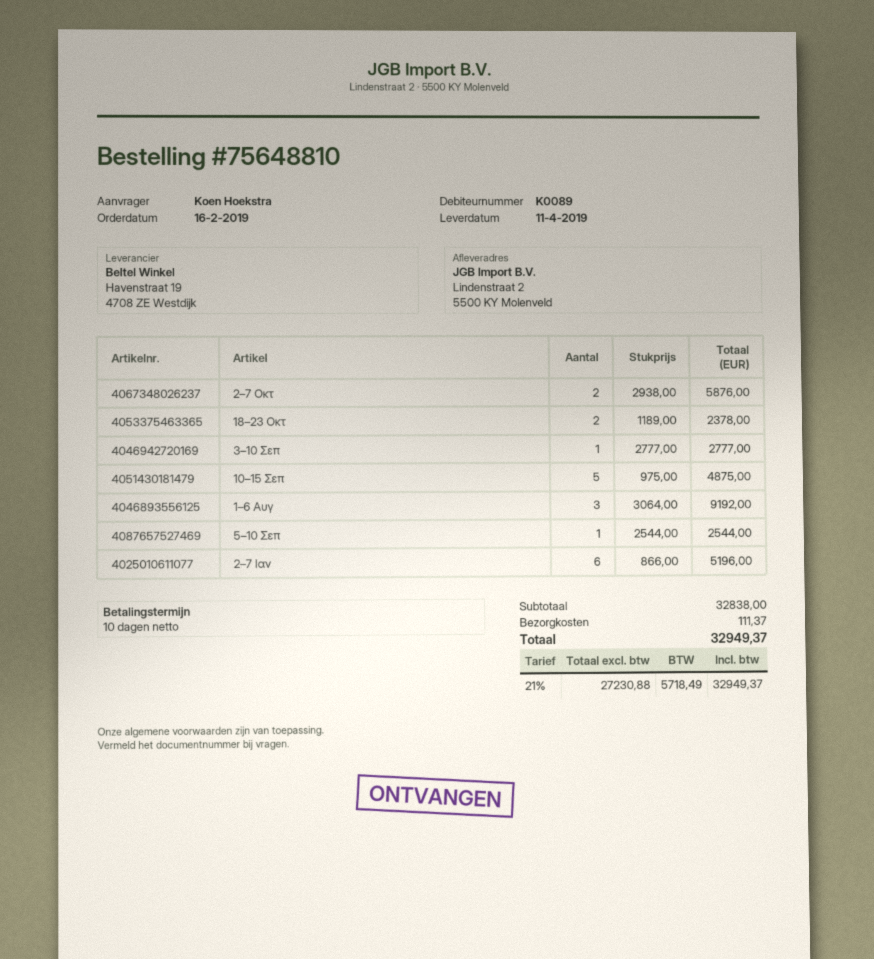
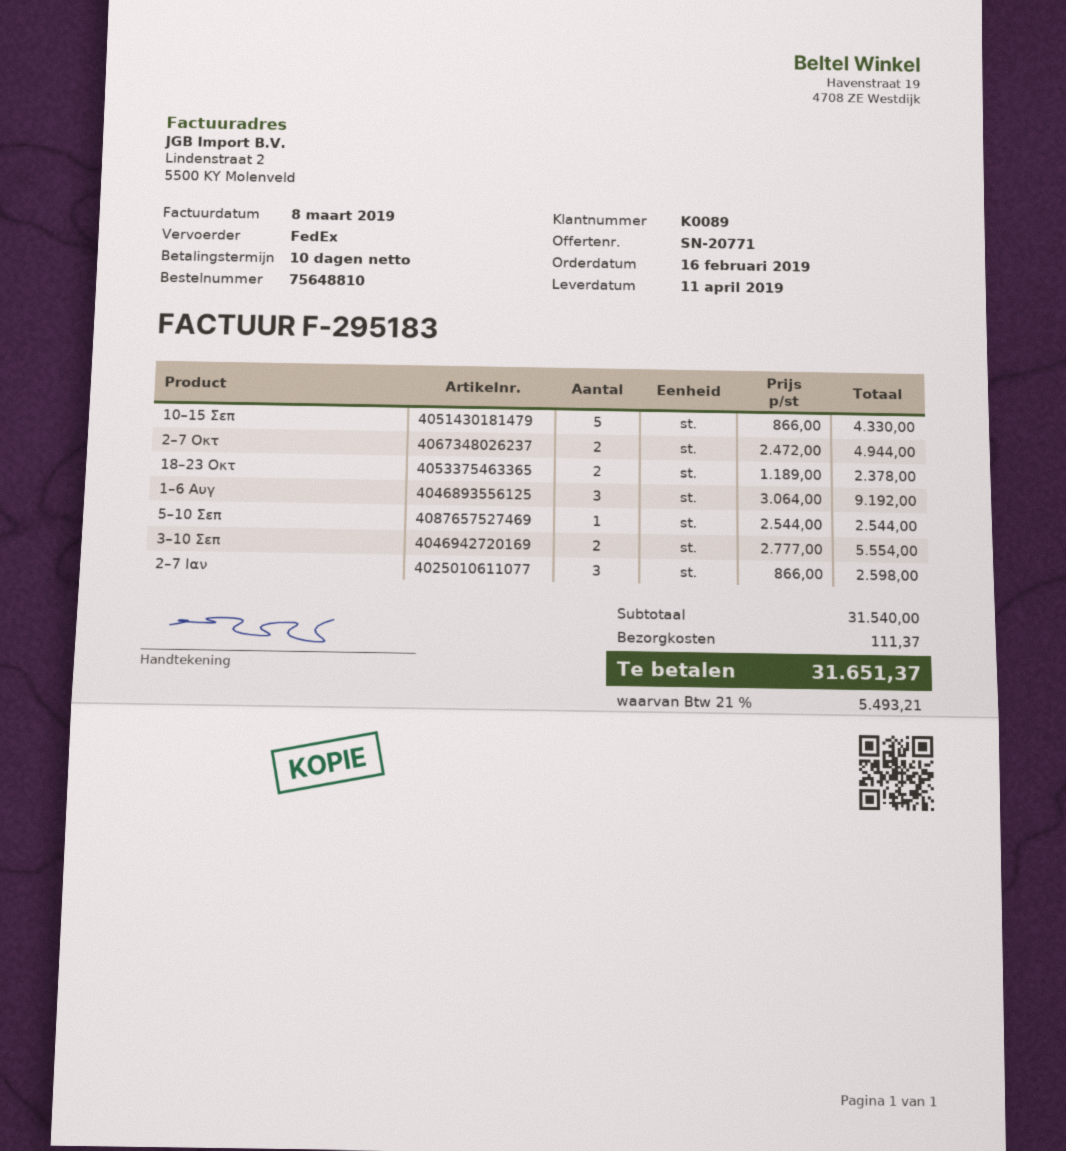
2–7 Οκτ: 2 x 2938.00 = 5876.00 -> 2 x 2472.00 = 4944.00
3–10 Σεπ: 1 x 2777.00 = 2777.00 -> 2 x 2777.00 = 5554.00
10–15 Σεπ: 5 x 975.00 = 4875.00 -> 5 x 866.00 = 4330.00
2–7 Ιαν: 6 x 866.00 = 5196.00 -> 3 x 866.00 = 2598.00
subtotal: 32838.00 -> 31540.00
tax: 21% = 5718.49 -> 21% = 5493.21
total: 32949.37 -> 31651.37

